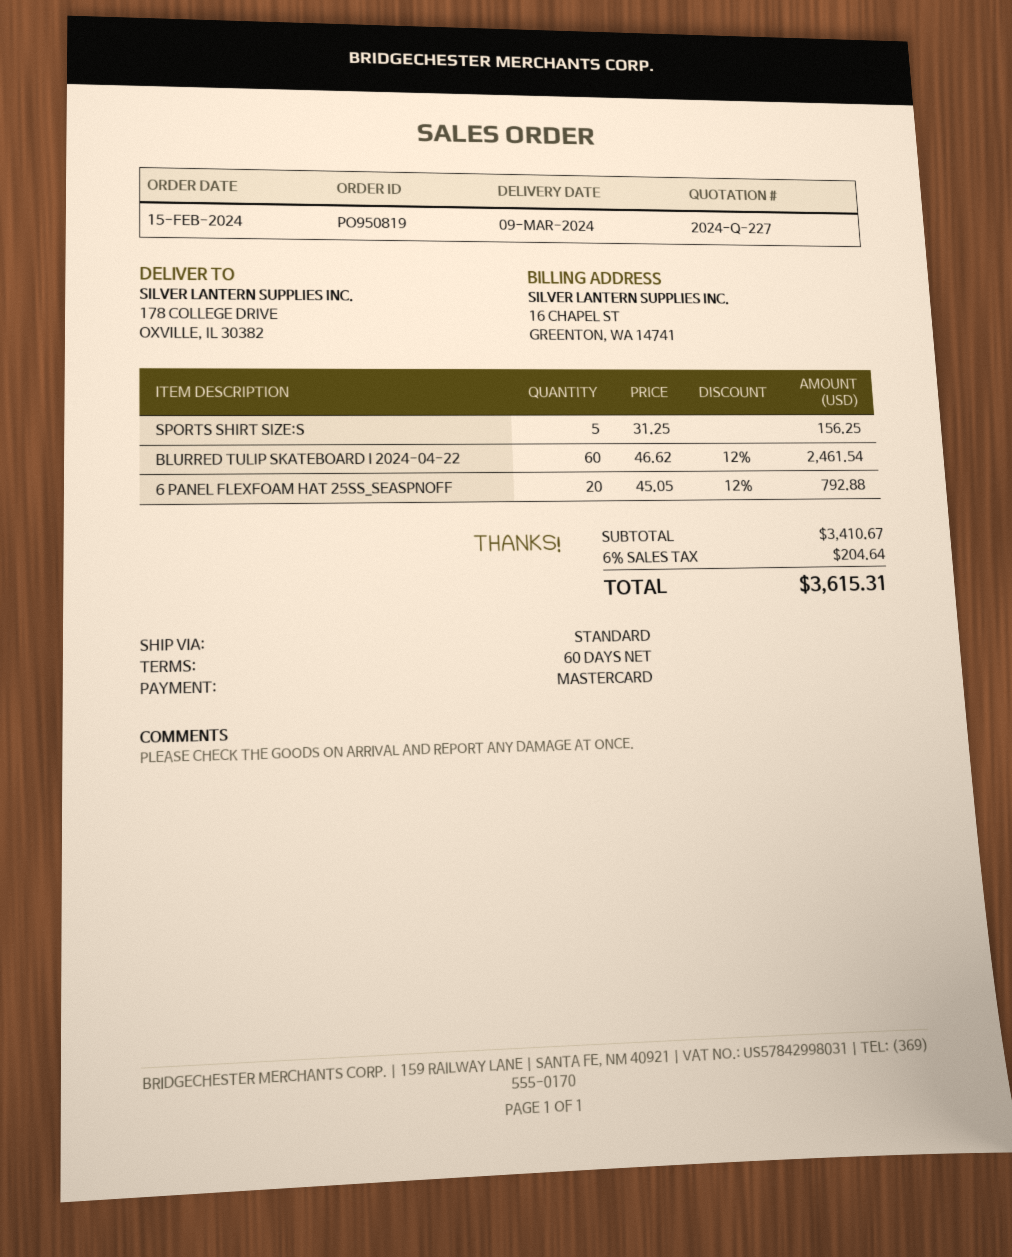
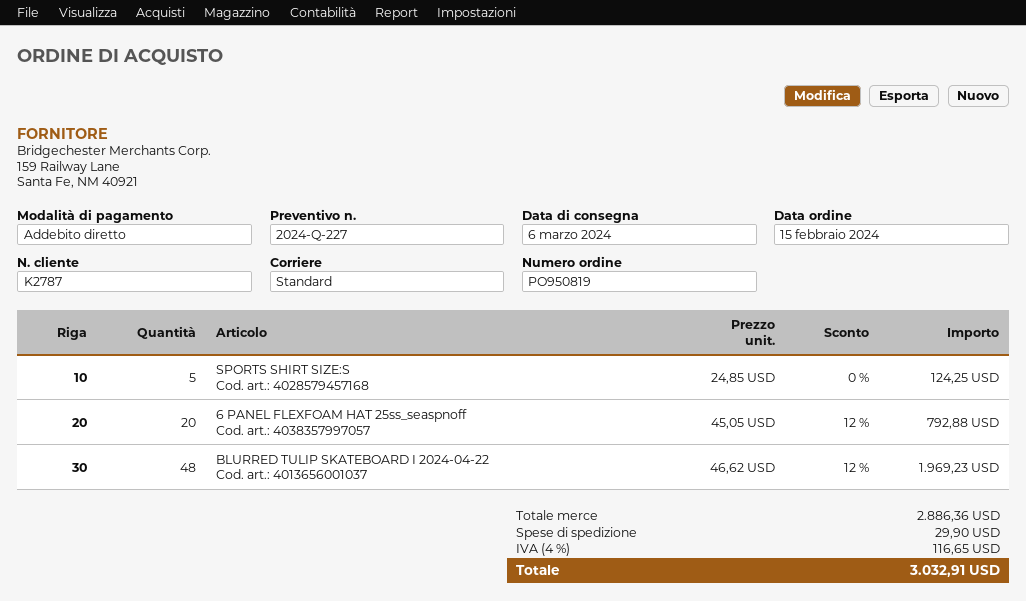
delivery date: 2024-03-09 -> 2024-03-06
payment method: Mastercard -> direct debit
SPORTS SHIRT SIZE:S: 5 x 31.25 = 156.25 -> 5 x 24.85 = 124.25
BLURRED TULIP SKATEBOARD I 2024-04-22: 60 x 46.62 - 12% = 2461.54 -> 48 x 46.62 - 12% = 1969.23
subtotal: 3410.67 -> 2886.36
shipping: none -> 29.90
tax: 6% = 204.64 -> 4% = 116.65
total: 3615.31 -> 3032.91

